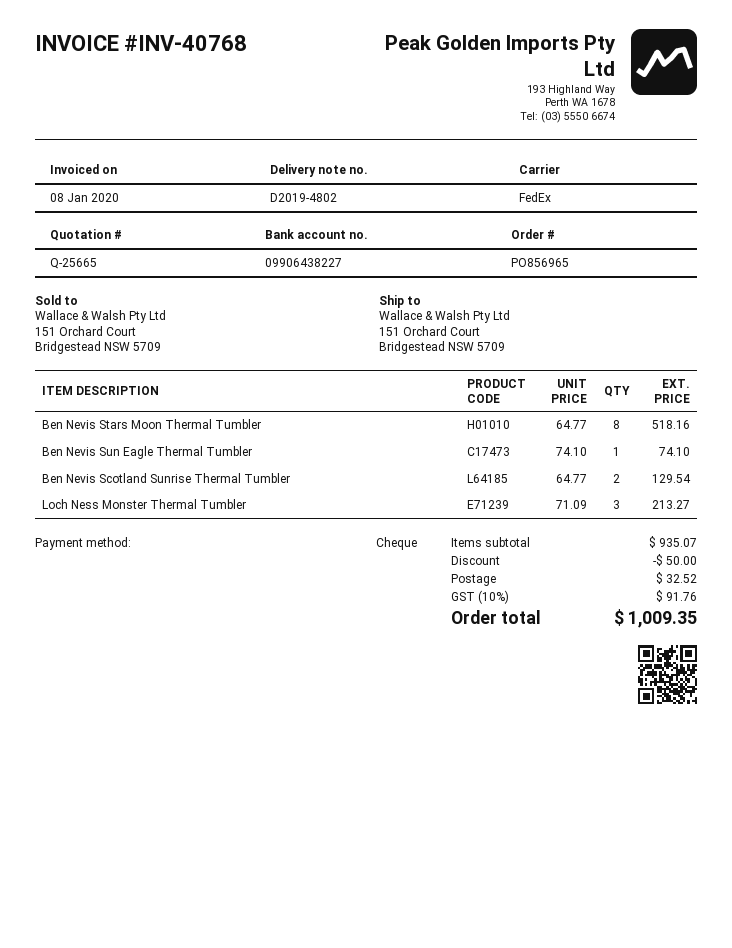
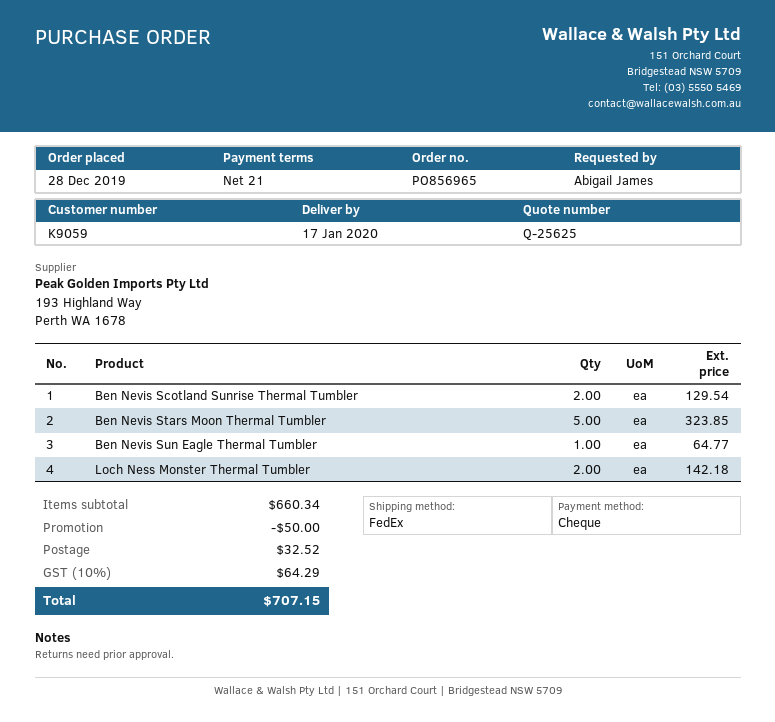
quote number: Q-25665 -> Q-25625
Ben Nevis Stars Moon Thermal Tumbler: 8 for 518.16 -> 5 for 323.85
Ben Nevis Sun Eagle Thermal Tumbler: 1 for 74.10 -> 1 for 64.77
Loch Ness Monster Thermal Tumbler: 3 for 213.27 -> 2 for 142.18
subtotal: 935.07 -> 660.34
tax: 10% = 91.76 -> 10% = 64.29
total: 1009.35 -> 707.15

